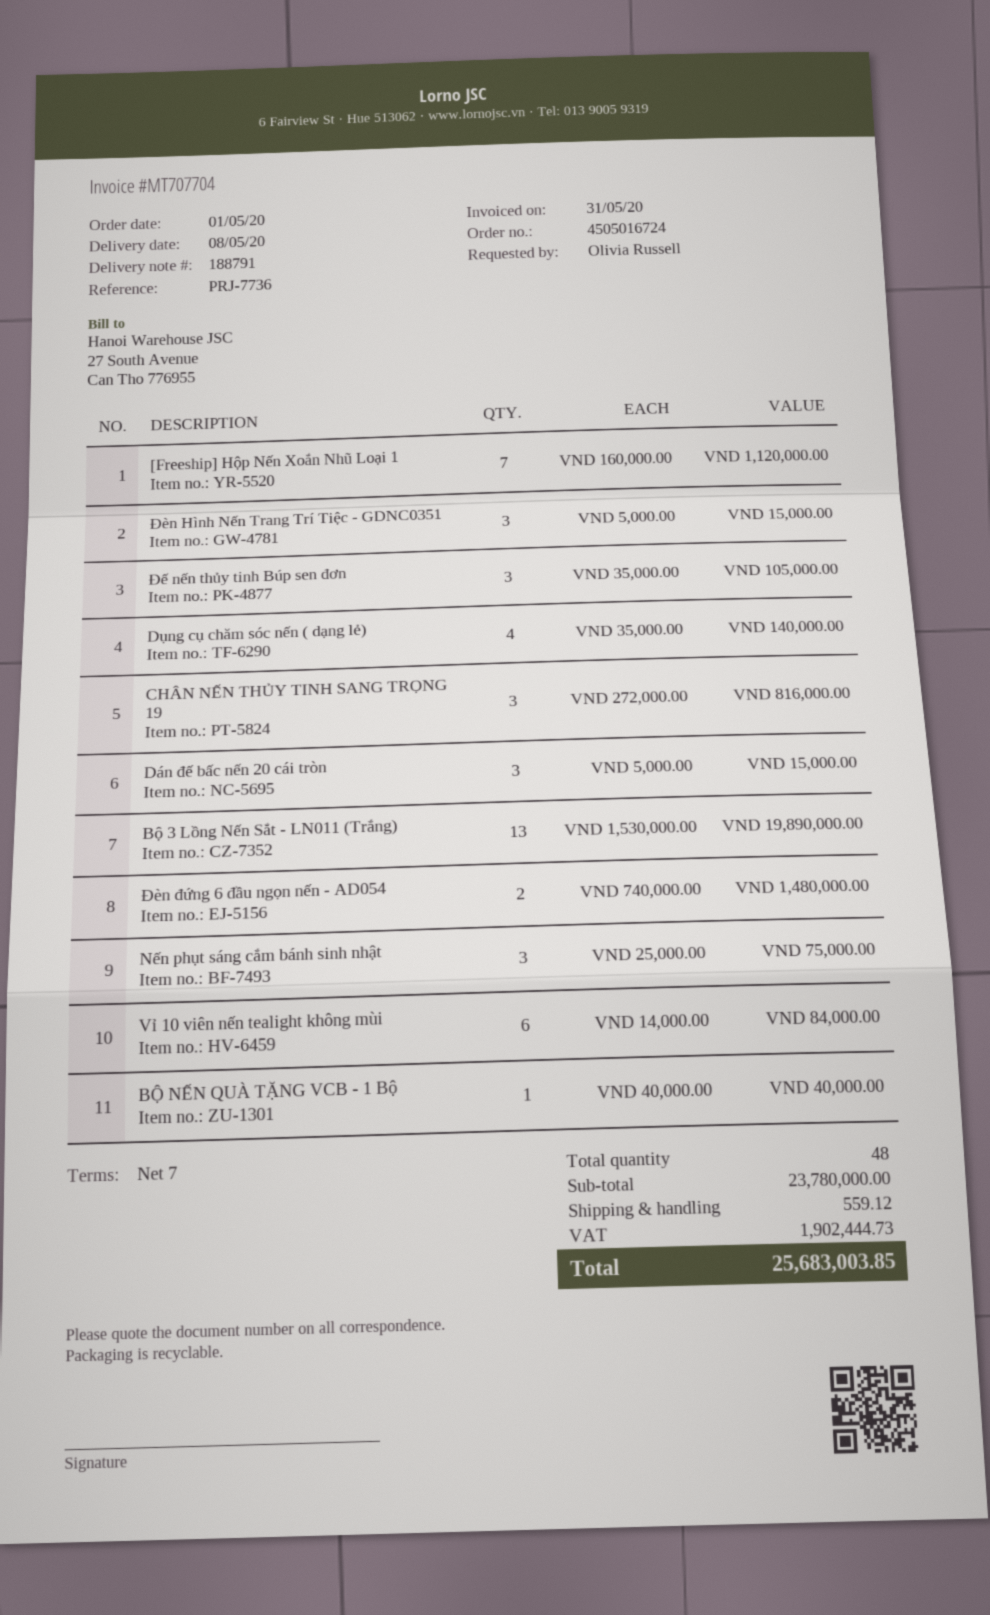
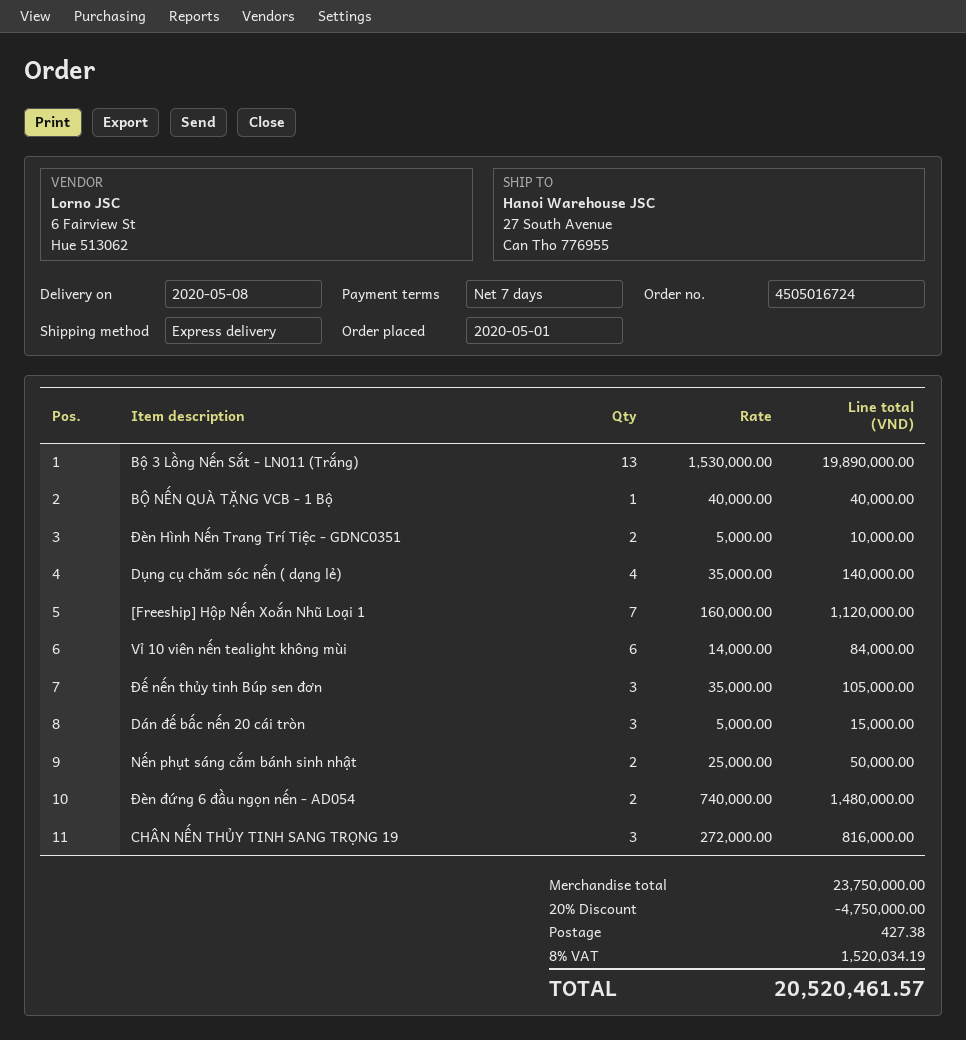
Đèn Hình Nến Trang Trí Tiệc - GDNC0351: 3 x 5000.00 = 15000.00 -> 2 x 5000.00 = 10000.00
Nến phụt sáng cắm bánh sinh nhật: 3 x 25000.00 = 75000.00 -> 2 x 25000.00 = 50000.00
subtotal: 23780000.00 -> 23750000.00
discount: none -> 20% = 4750000.00
shipping: 559.12 -> 427.38
tax: 1902444.73 -> 1520034.19
total: 25683003.85 -> 20520461.57

